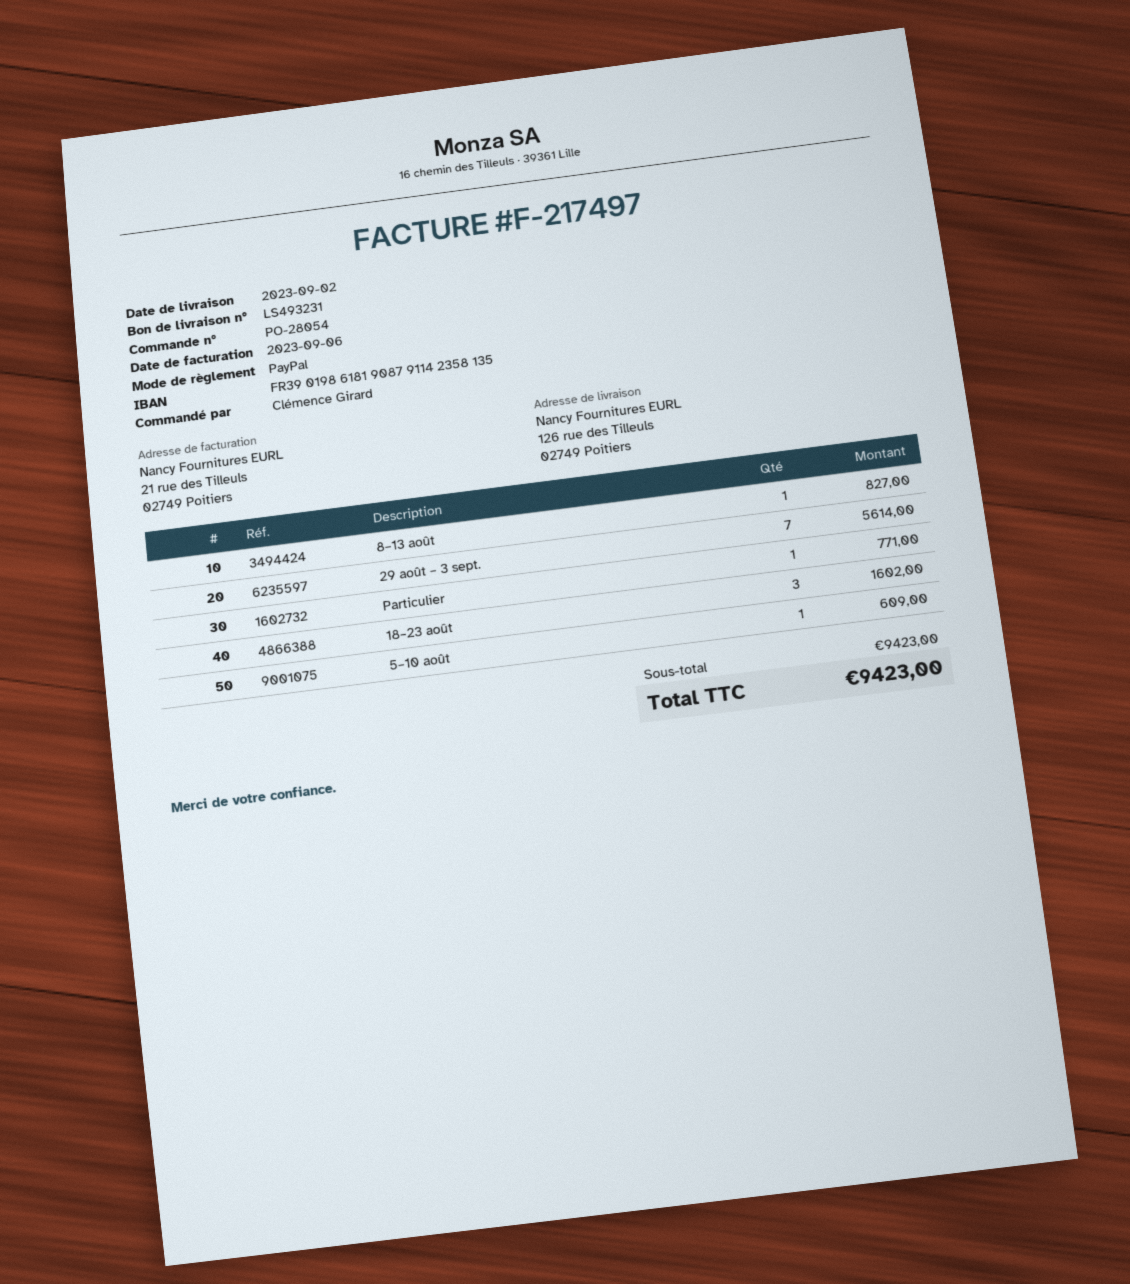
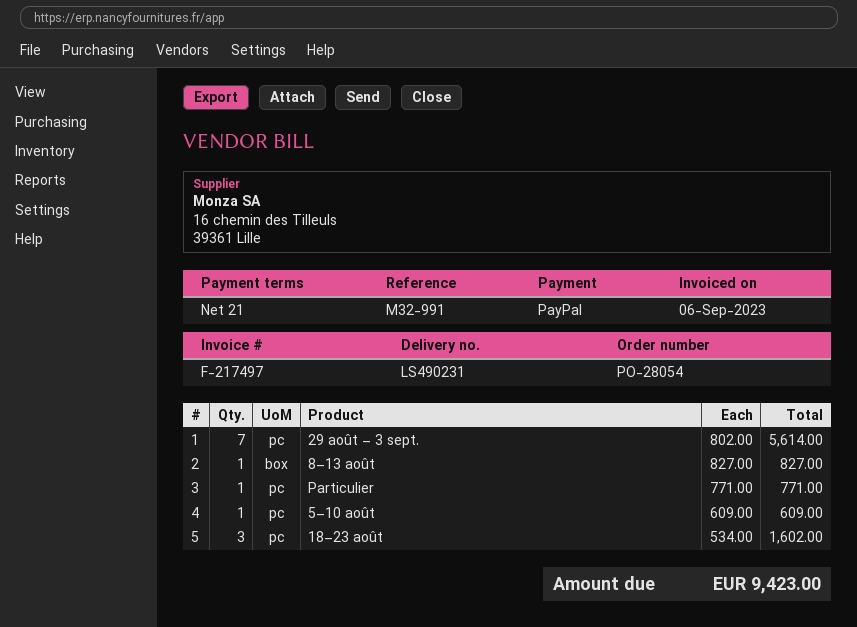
delivery note number: LS493231 -> LS490231

